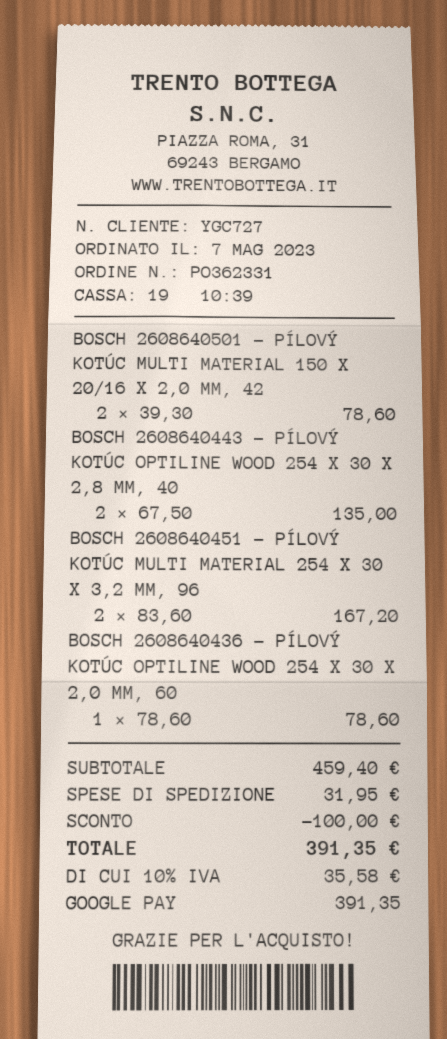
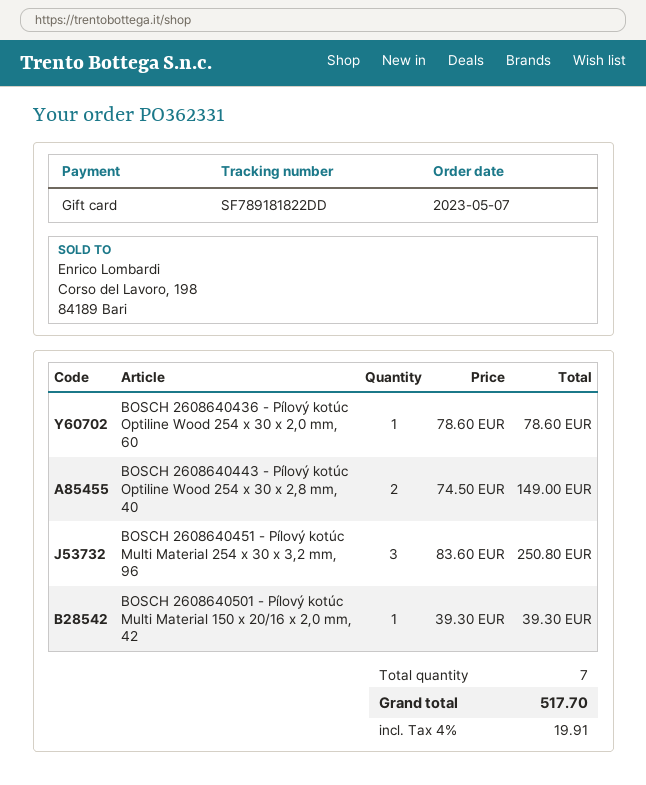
payment method: Google Pay -> gift card
BOSCH 2608640501 - PÍLOVÝ KOTÚC MULTI MATERIAL 150 X 20/16 X 2,0 MM, 42: 2 x 39.30 = 78.60 -> 1 x 39.30 = 39.30
BOSCH 2608640443 - PÍLOVÝ KOTÚC OPTILINE WOOD 254 X 30 X 2,8 MM, 40: 2 x 67.50 = 135.00 -> 2 x 74.50 = 149.00
BOSCH 2608640451 - PÍLOVÝ KOTÚC MULTI MATERIAL 254 X 30 X 3,2 MM, 96: 2 x 83.60 = 167.20 -> 3 x 83.60 = 250.80
discount: 100.00 -> none
shipping: 31.95 -> none
tax: 10% = 35.58 -> 4% = 19.91
total: 391.35 -> 517.70

